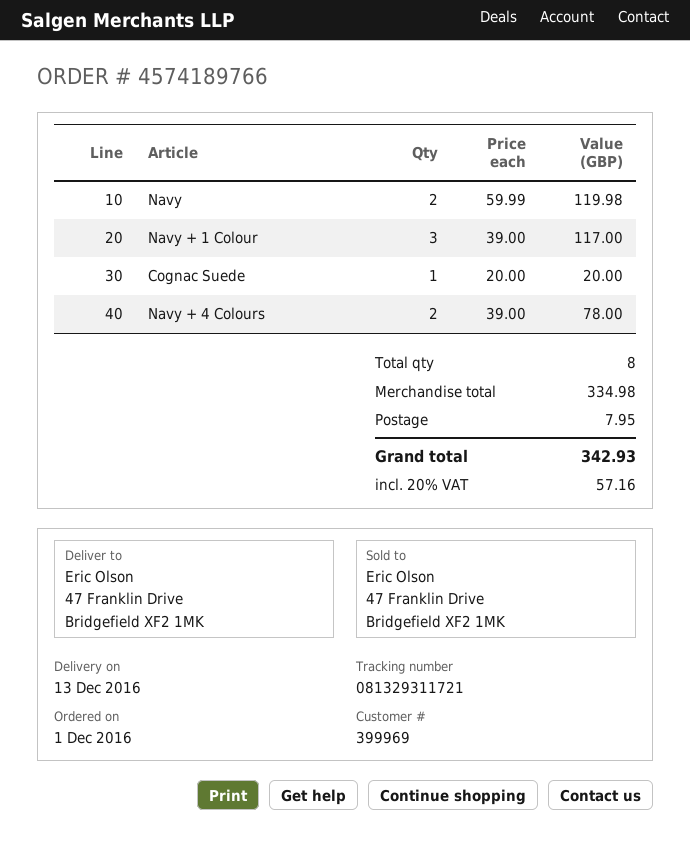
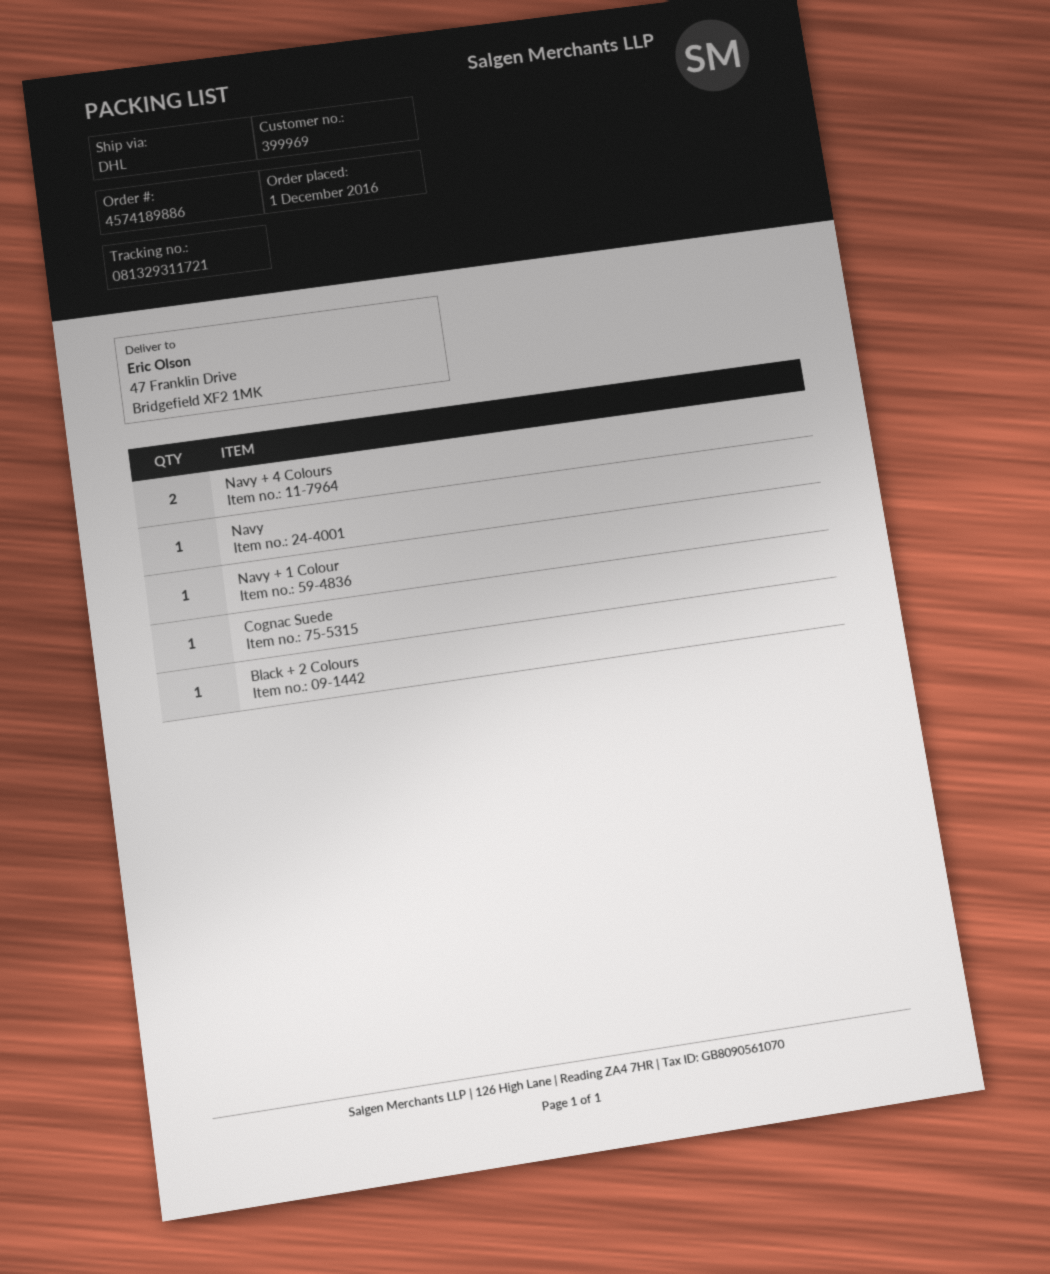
order number: 4574189766 -> 4574189886
Navy: 2 -> 1
Navy + 1 Colour: 3 -> 1
Black + 2 Colours: none -> 1

